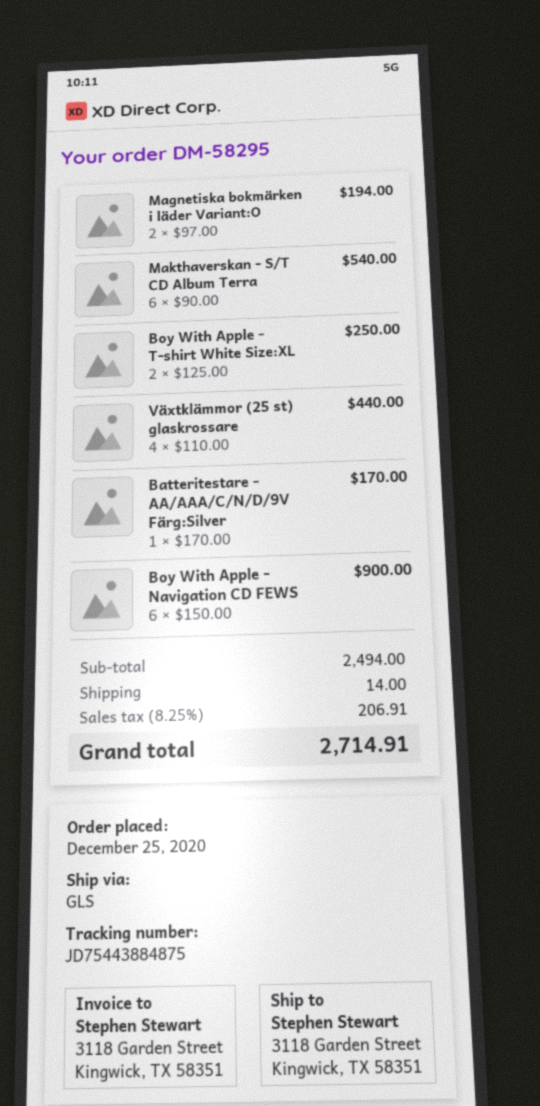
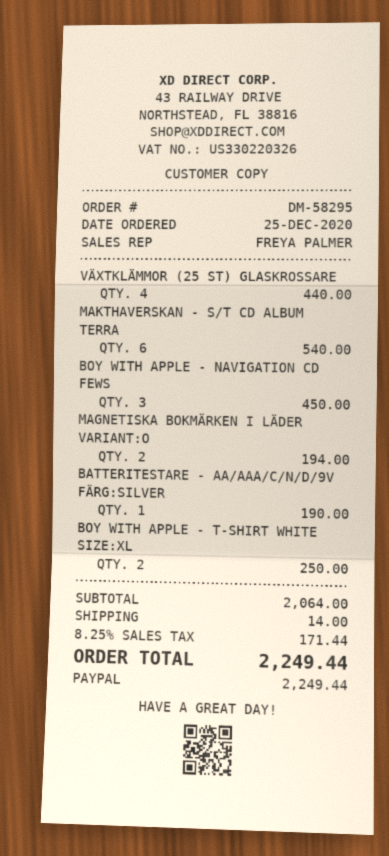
Batteritestare - AA/AAA/C/N/D/9V Färg:Silver: 1 for 170.00 -> 1 for 190.00
Boy With Apple - Navigation CD FEWS: 6 for 900.00 -> 3 for 450.00
subtotal: 2494.00 -> 2064.00
tax: 8.25% = 206.91 -> 8.25% = 171.44
total: 2714.91 -> 2249.44

